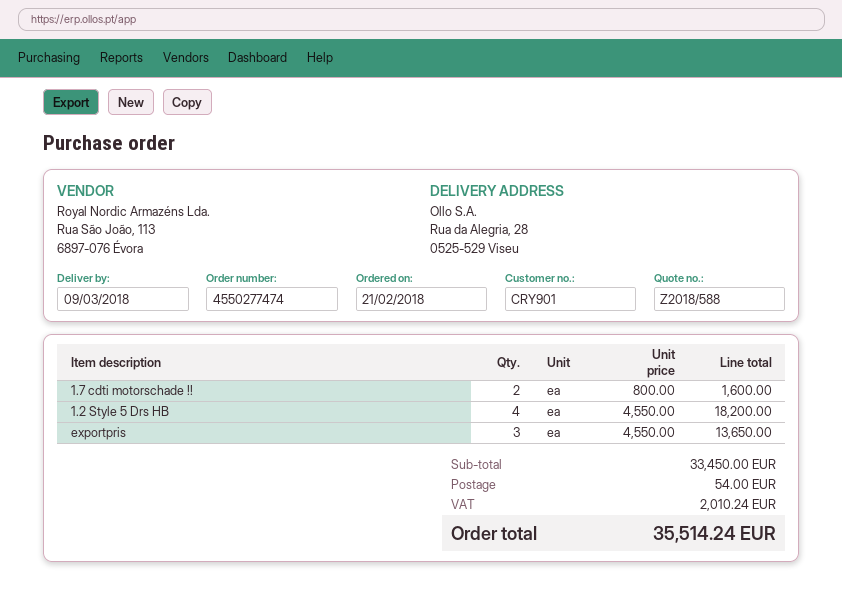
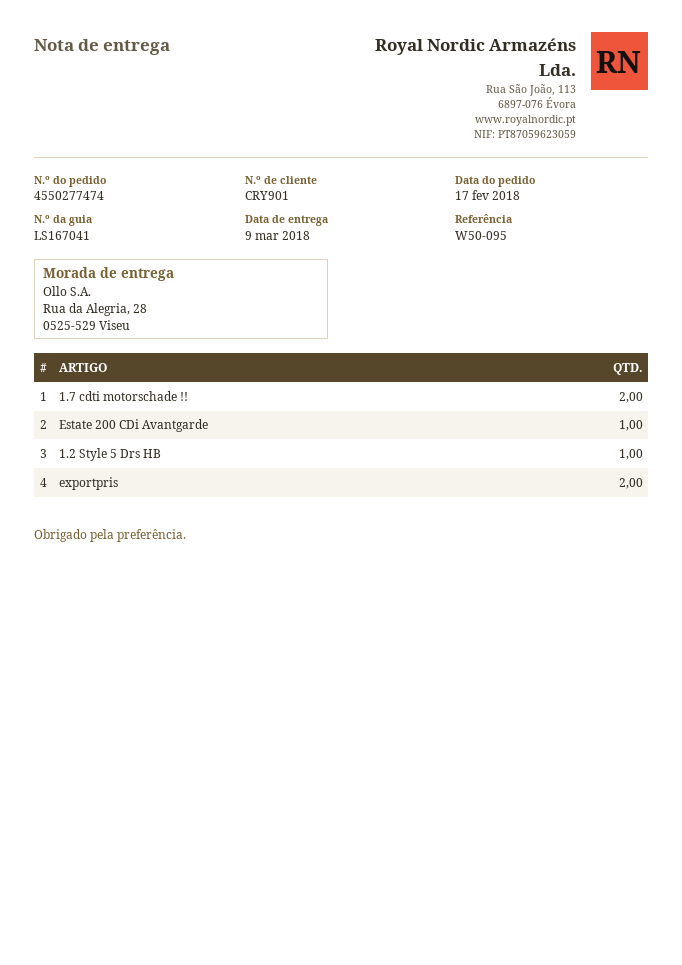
order date: 2018-02-21 -> 2018-02-17
1.2 Style 5 Drs HB: 4 -> 1
exportpris: 3 -> 2
Estate 200 CDi Avantgarde: none -> 1

